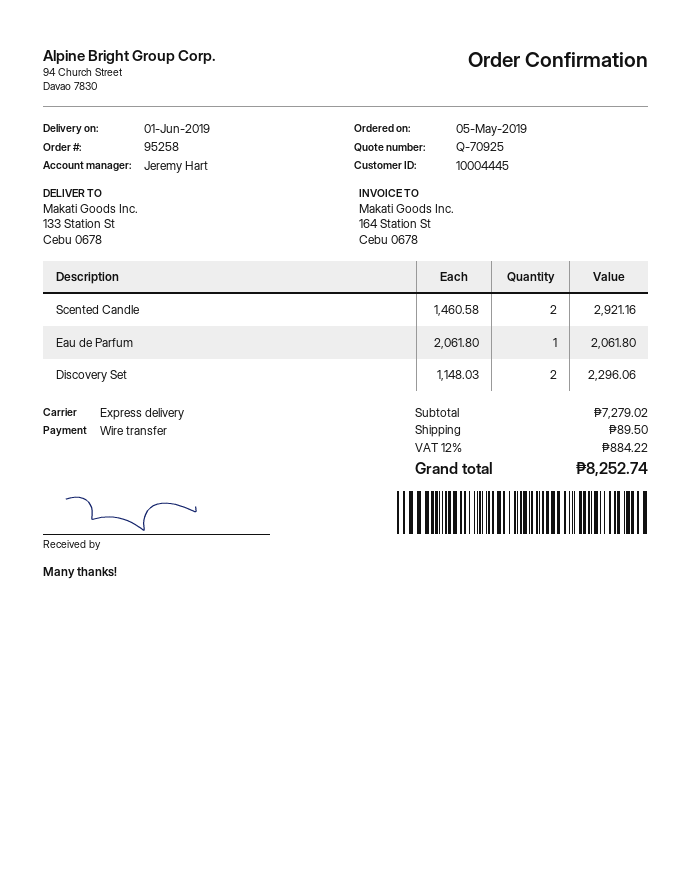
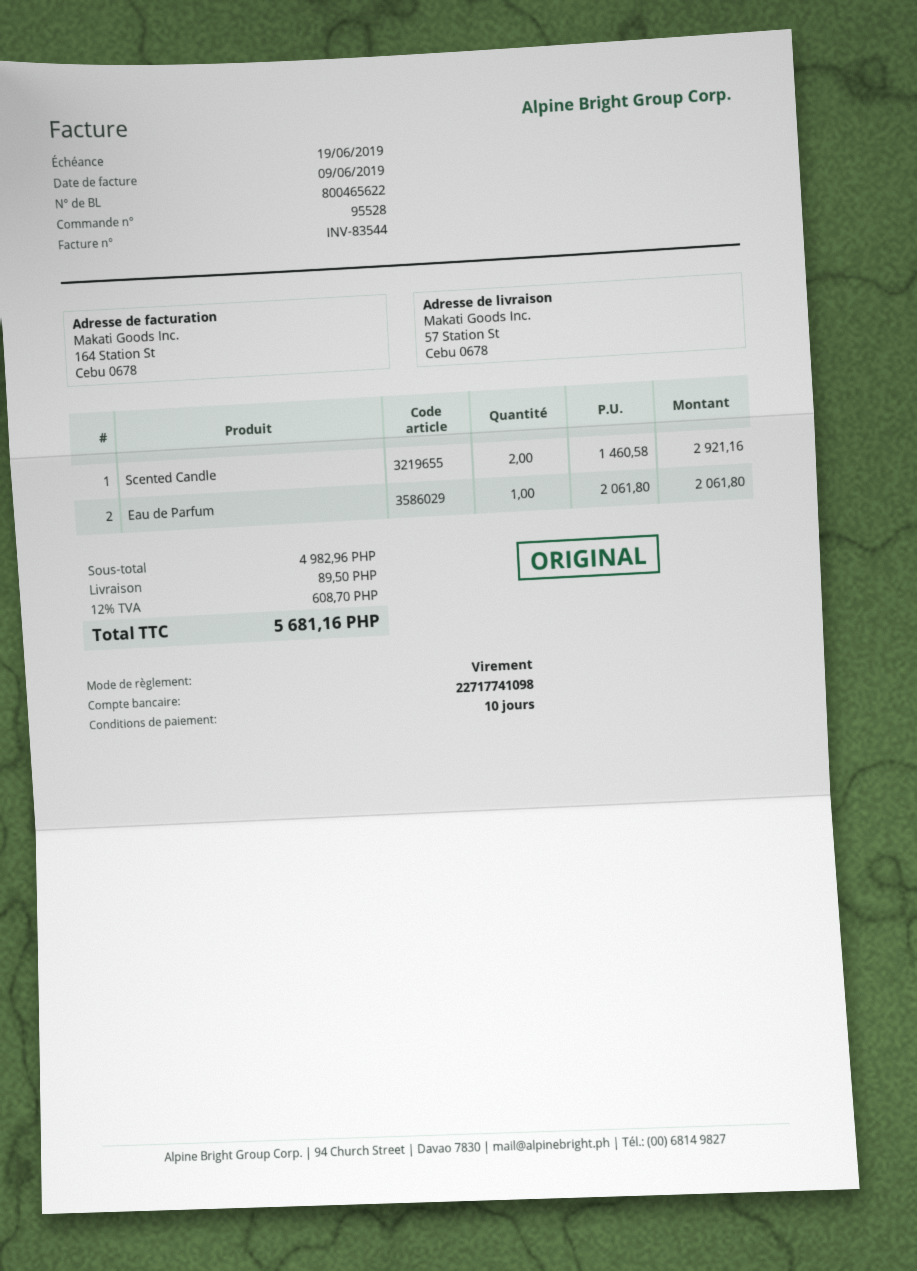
order number: 95258 -> 95528
ship to: 133 Station St, Cebu 0678 -> 57 Station St, Cebu 0678
Discovery Set: 2 x 1148.03 = 2296.06 -> none
subtotal: 7279.02 -> 4982.96
tax: 12% = 884.22 -> 12% = 608.70
total: 8252.74 -> 5681.16

